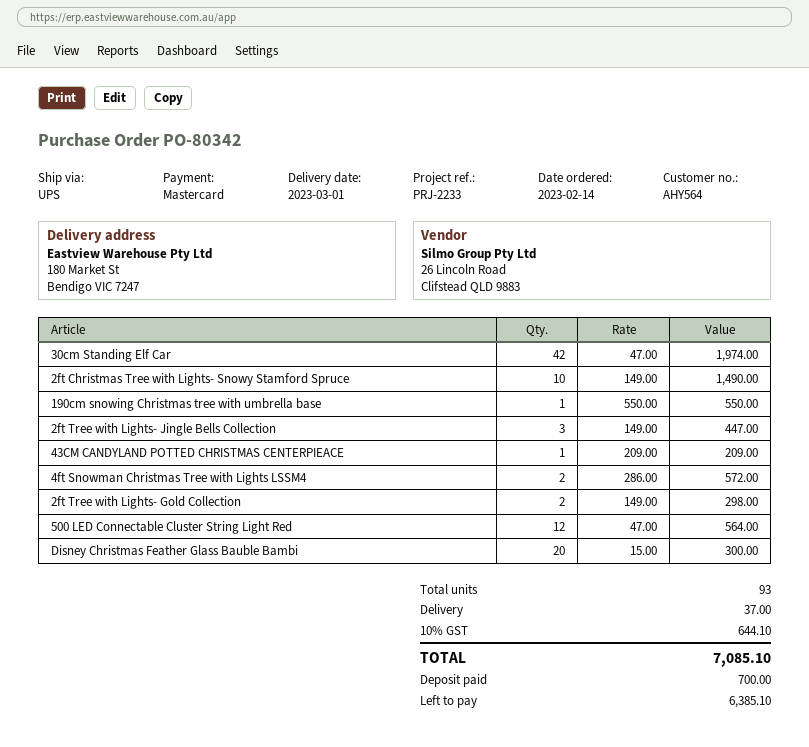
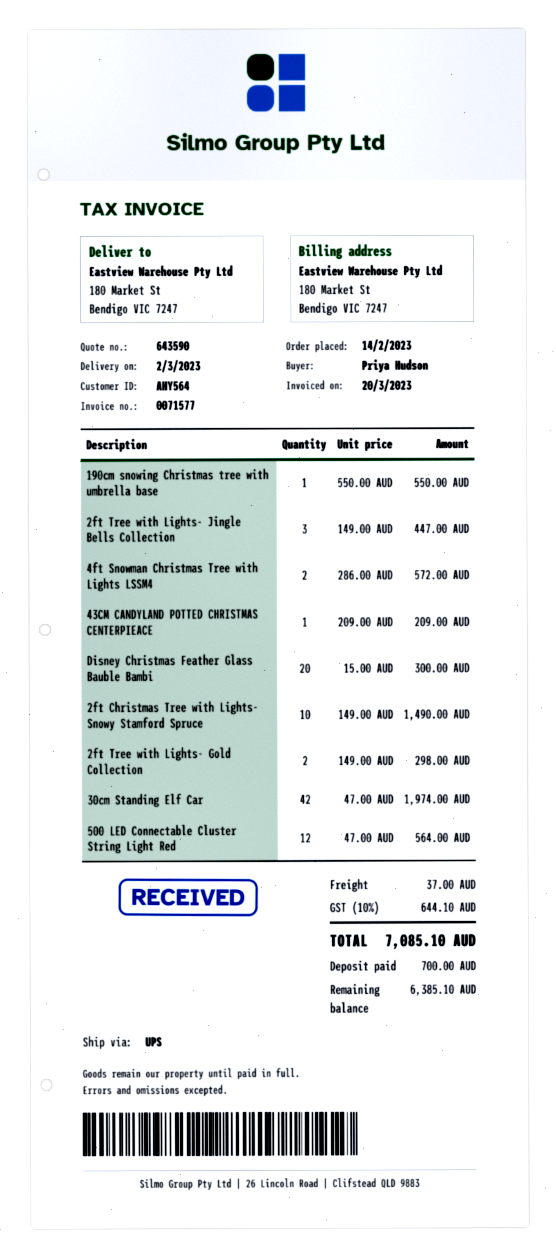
delivery date: 2023-03-01 -> 2023-03-02

